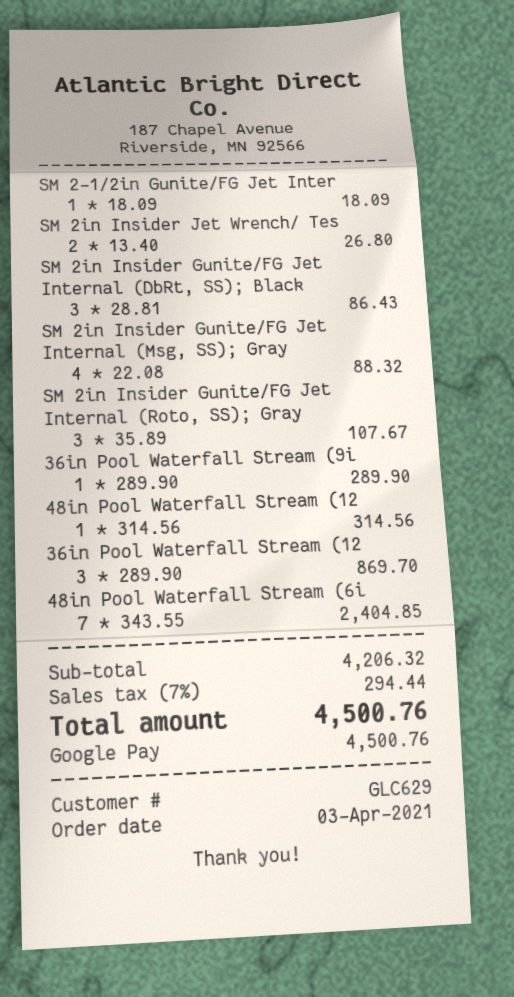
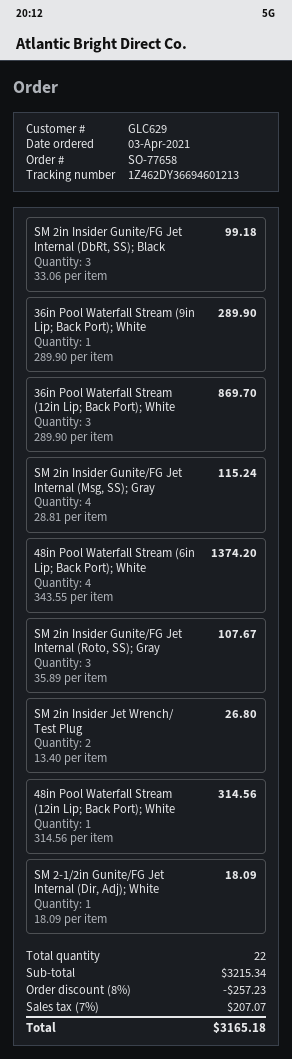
SM 2in Insider Gunite/FG Jet Internal (DbRt, SS); Black: 3 x 28.81 = 86.43 -> 3 x 33.06 = 99.18
SM 2in Insider Gunite/FG Jet Internal (Msg, SS); Gray: 4 x 22.08 = 88.32 -> 4 x 28.81 = 115.24
48in Pool Waterfall Stream (6i: 7 x 343.55 = 2404.85 -> 4 x 343.55 = 1374.20
subtotal: 4206.32 -> 3215.34
discount: none -> 8% = 257.23
tax: 7% = 294.44 -> 7% = 207.07
total: 4500.76 -> 3165.18

